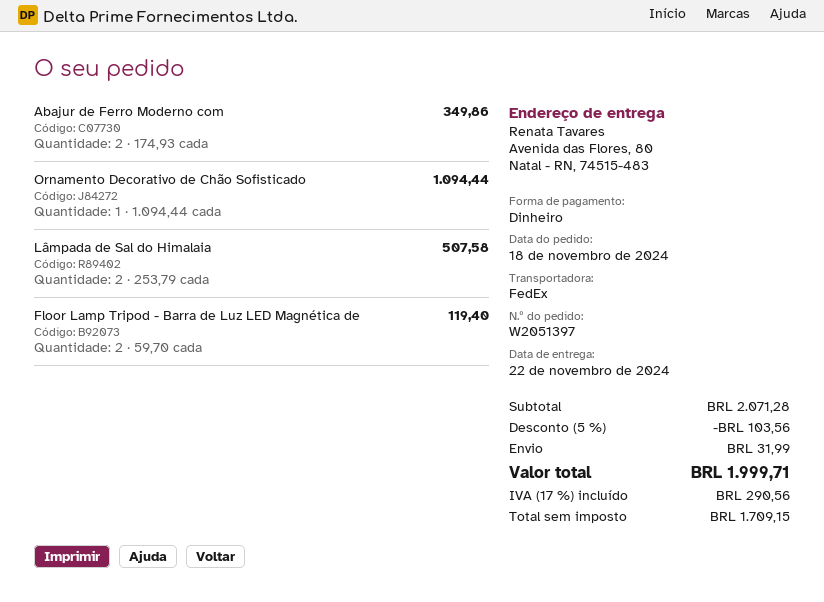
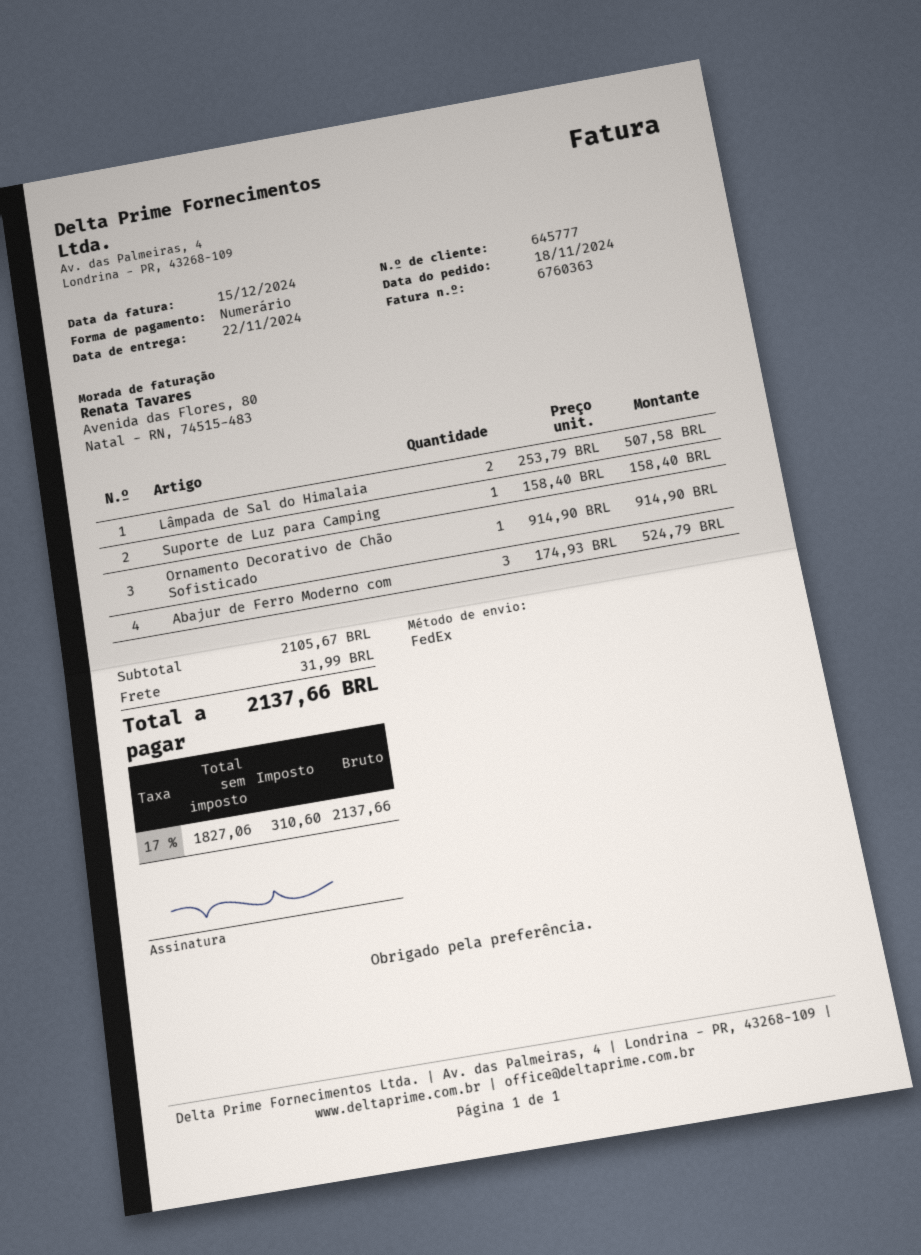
Abajur de Ferro Moderno com: 2 x 174.93 = 349.86 -> 3 x 174.93 = 524.79
Ornamento Decorativo de Chão Sofisticado: 1 x 1094.44 = 1094.44 -> 1 x 914.90 = 914.90
Floor Lamp Tripod - Barra de Luz LED Magnética de: 2 x 59.70 = 119.40 -> none
Suporte de Luz para Camping: none -> 1 x 158.40 = 158.40
subtotal: 2071.28 -> 2105.67
discount: 5% = 103.56 -> none
net: 1709.15 -> 1827.06
tax: 17% = 290.56 -> 17% = 310.60
total: 1999.71 -> 2137.66

